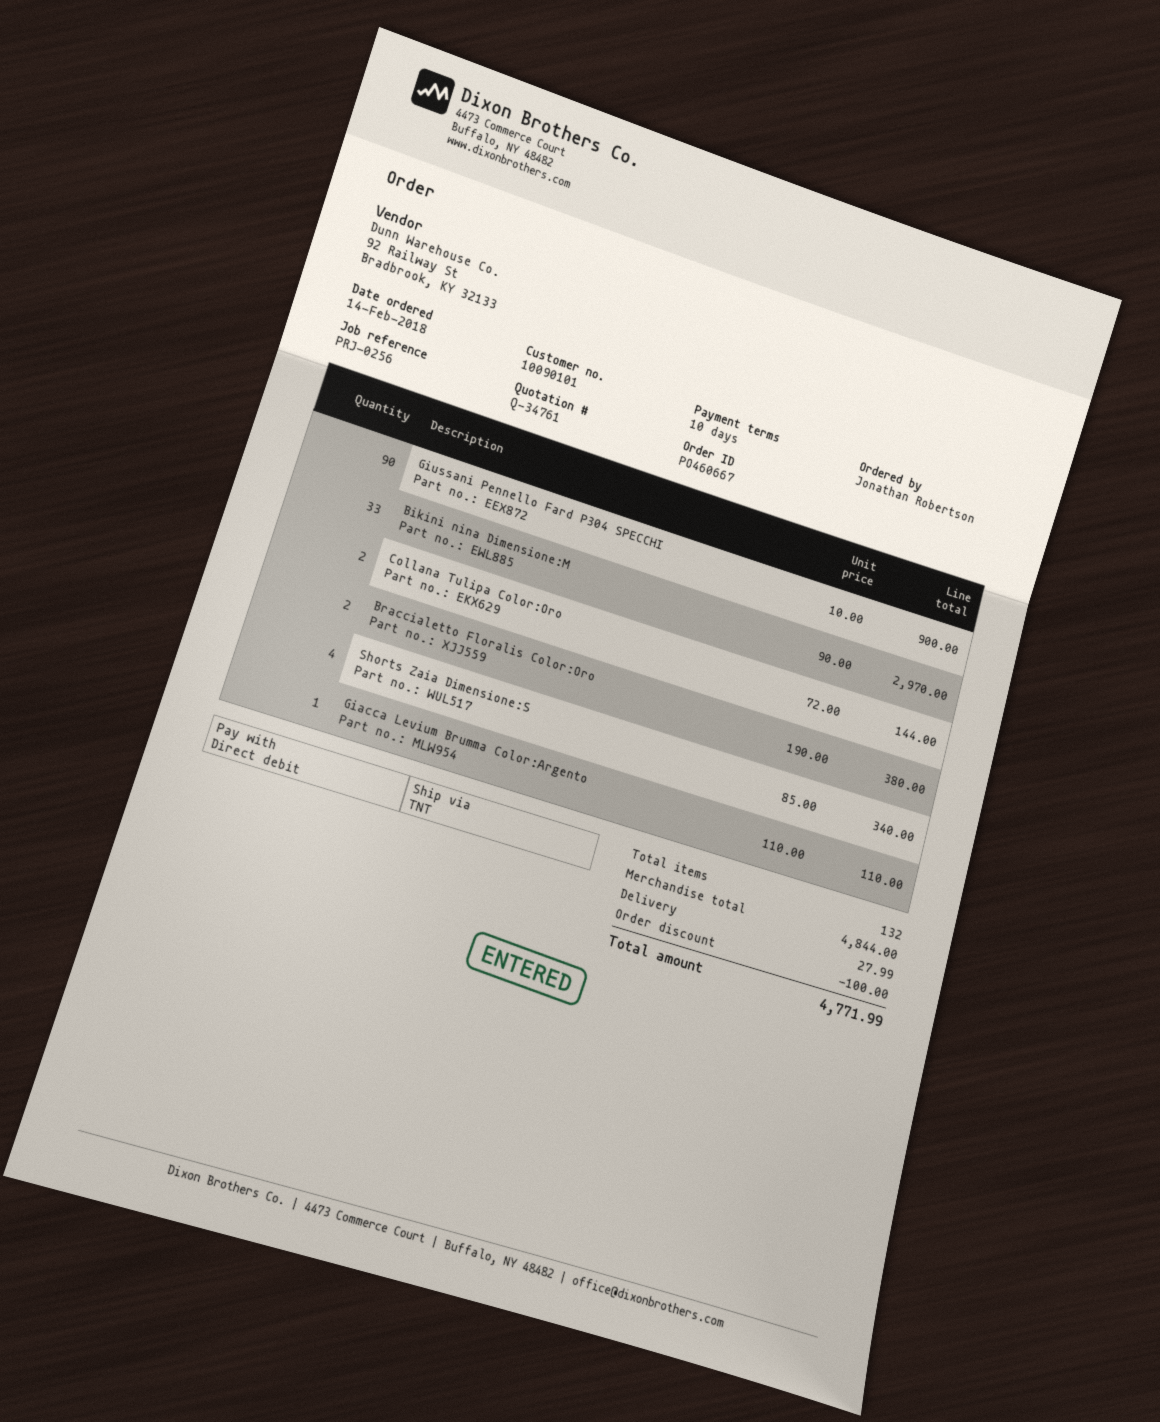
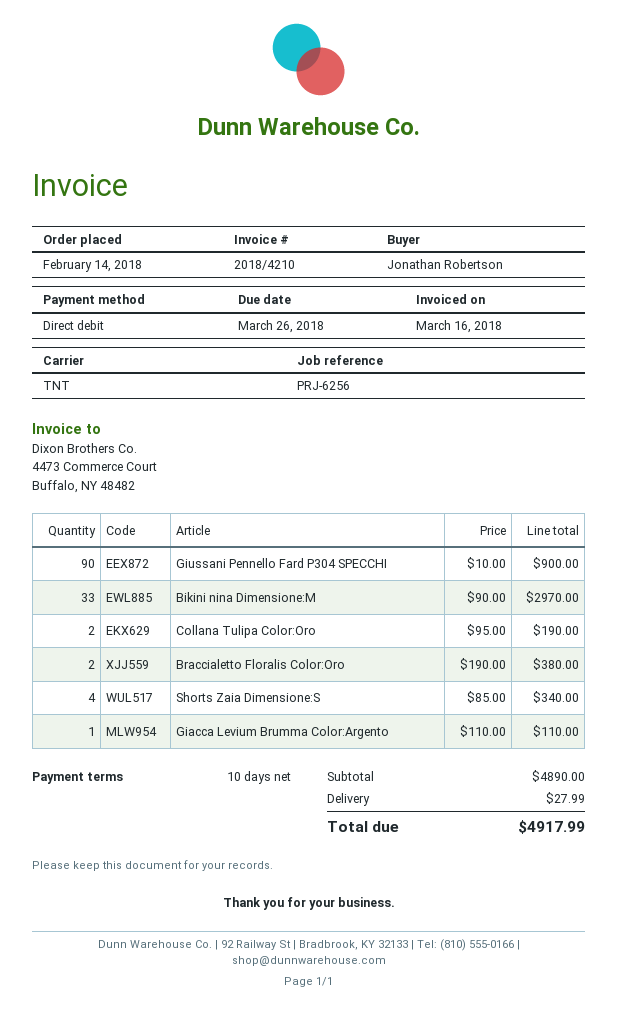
reference: PRJ-0256 -> PRJ-6256
Collana Tulipa Color:Oro: 2 x 72.00 = 144.00 -> 2 x 95.00 = 190.00
subtotal: 4844.00 -> 4890.00
discount: 100.00 -> none
total: 4771.99 -> 4917.99

